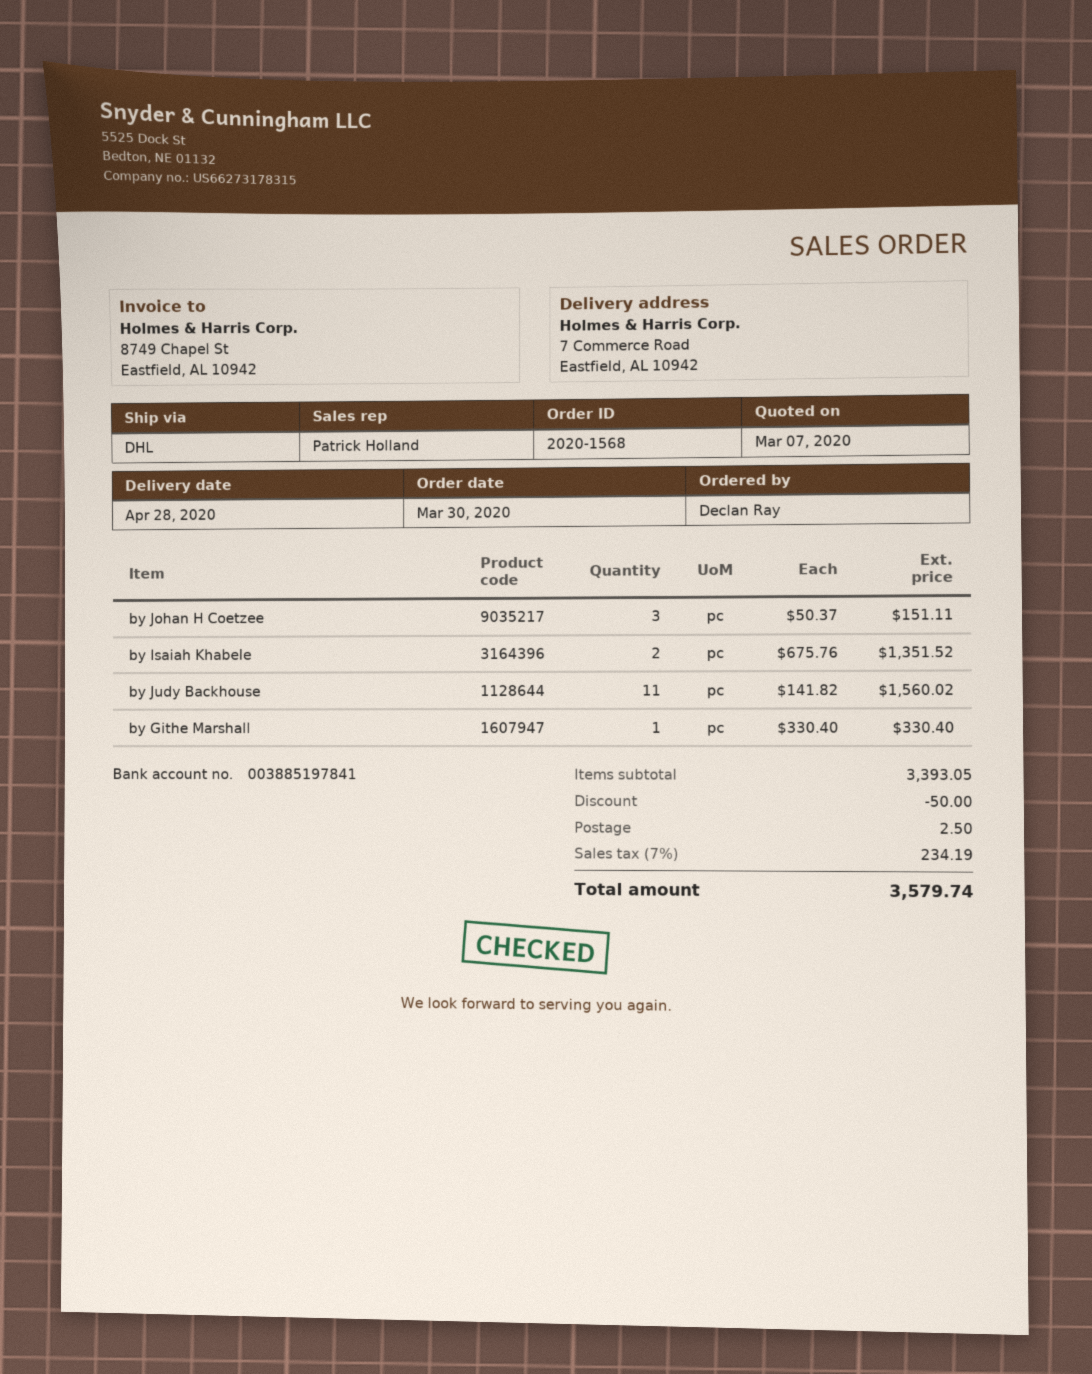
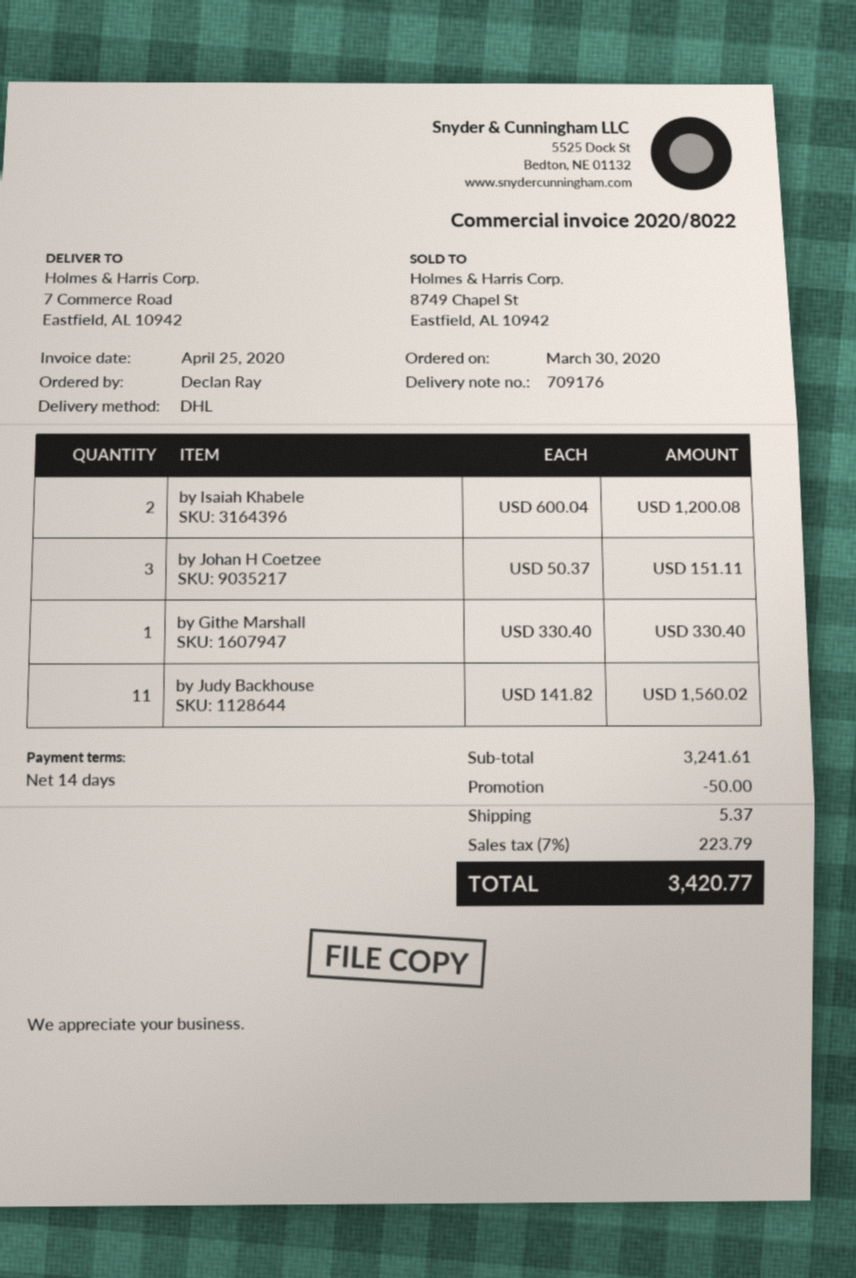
by Isaiah Khabele: 2 x 675.76 = 1351.52 -> 2 x 600.04 = 1200.08
subtotal: 3393.05 -> 3241.61
shipping: 2.50 -> 5.37
tax: 7% = 234.19 -> 7% = 223.79
total: 3579.74 -> 3420.77

